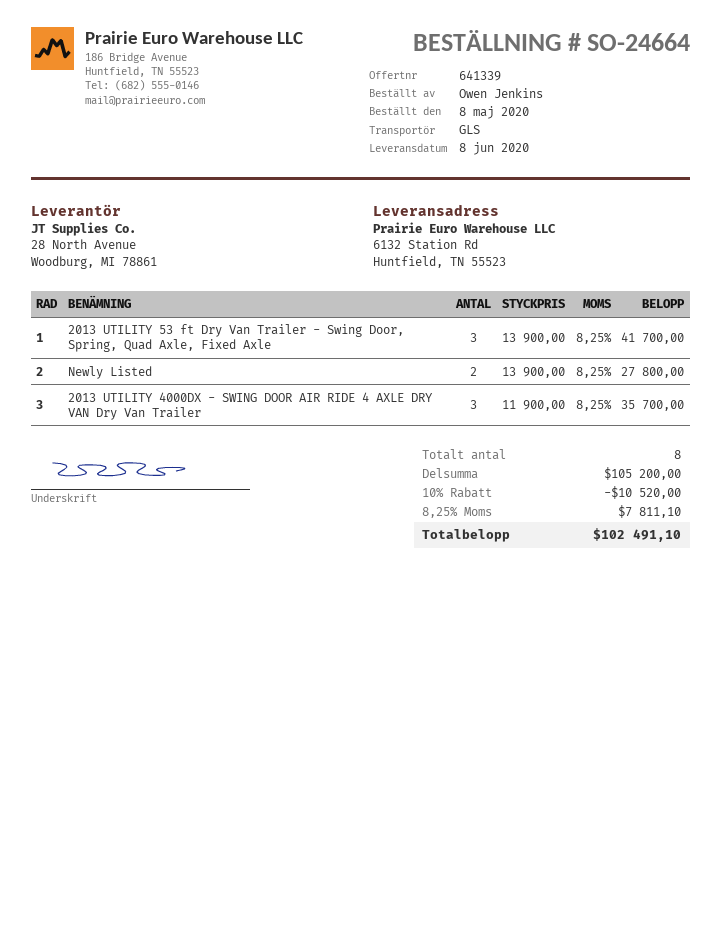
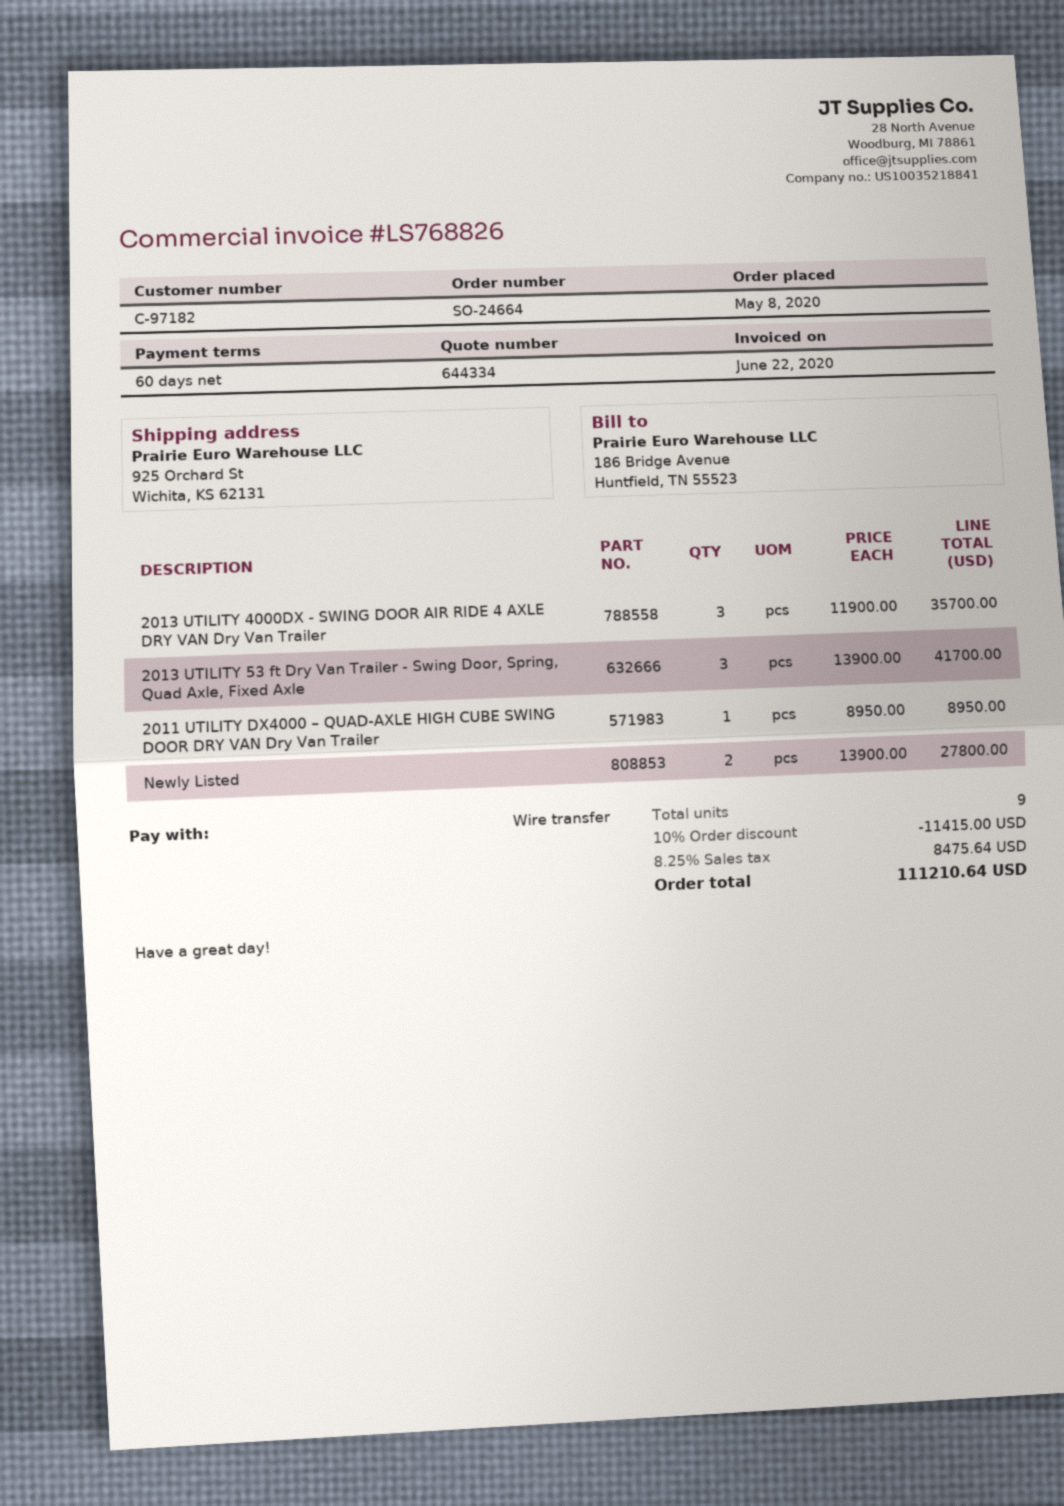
quote number: 641339 -> 644334
ship to: 6132 Station Rd, Huntfield, TN 55523 -> 925 Orchard St, Wichita, KS 62131
2011 UTILITY DX4000 – QUAD-AXLE HIGH CUBE SWING DOOR DRY VAN Dry Van Trailer: none -> 1 x 8950.00 = 8950.00
total quantity: 8 -> 9
discount: 10% = 10520.00 -> 10% = 11415.00
tax: 8.25% = 7811.10 -> 8.25% = 8475.64
total: 102491.10 -> 111210.64

